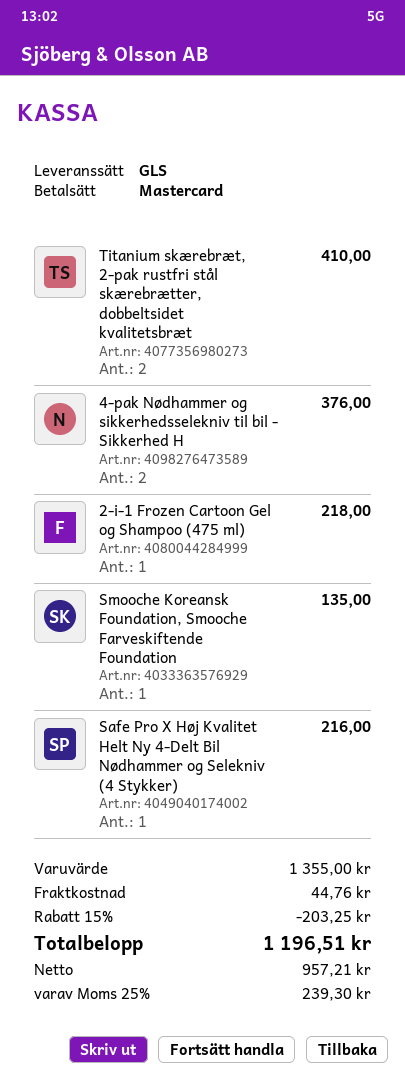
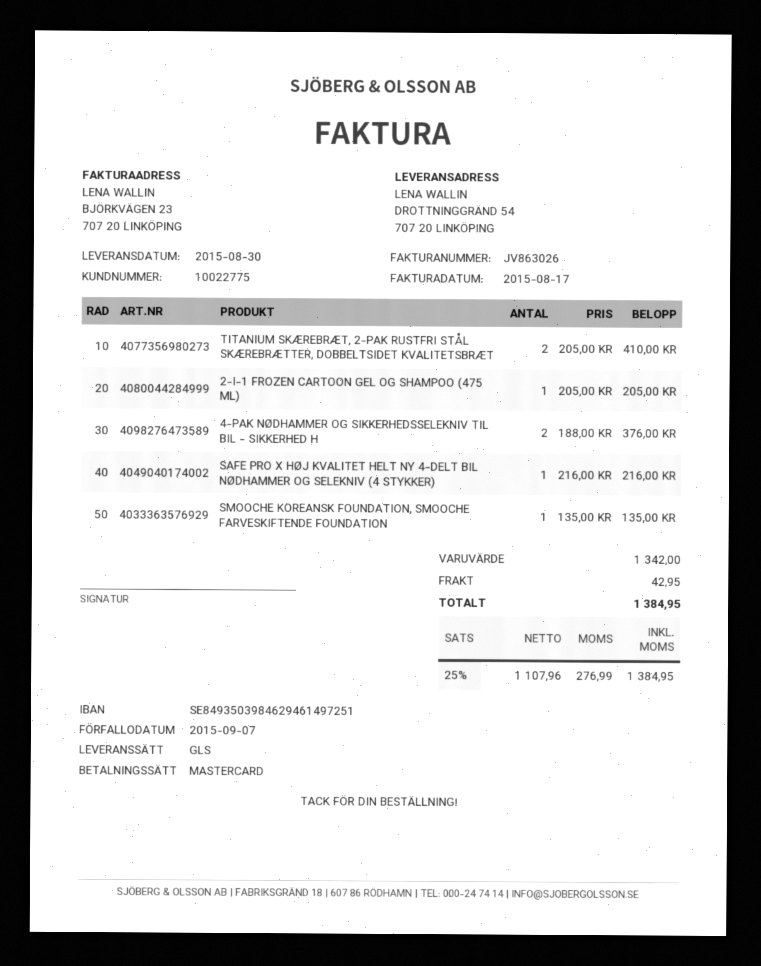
2-i-1 Frozen Cartoon Gel og Shampoo (475 ml): 1 for 218.00 -> 1 for 205.00
subtotal: 1355.00 -> 1342.00
discount: 15% = 203.25 -> none
shipping: 44.76 -> 42.95
net: 957.21 -> 1107.96
tax: 25% = 239.30 -> 25% = 276.99
total: 1196.51 -> 1384.95

